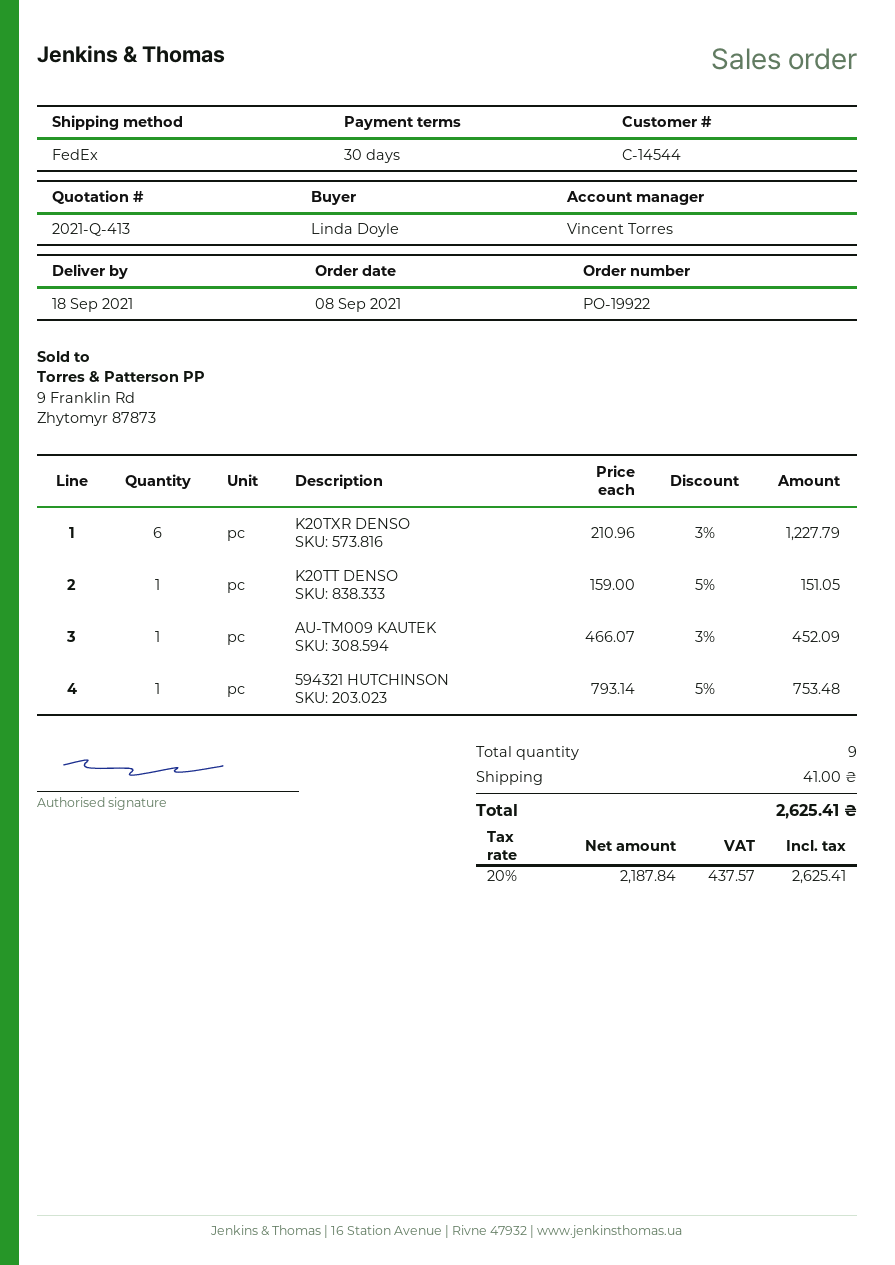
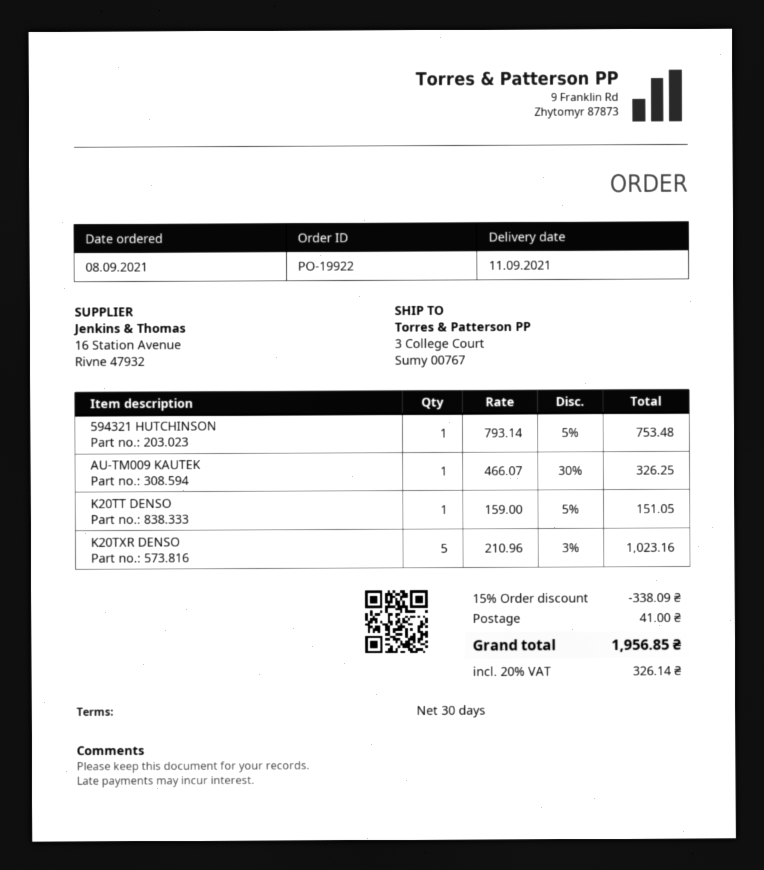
delivery date: 2021-09-18 -> 2021-09-11
K20TXR DENSO: 6 x 210.96 - 3% = 1227.79 -> 5 x 210.96 - 3% = 1023.16
AU-TM009 KAUTEK: 1 x 466.07 - 3% = 452.09 -> 1 x 466.07 - 30% = 326.25
discount: none -> 15% = 338.09
tax: 20% = 437.57 -> 20% = 326.14
total: 2625.41 -> 1956.85

